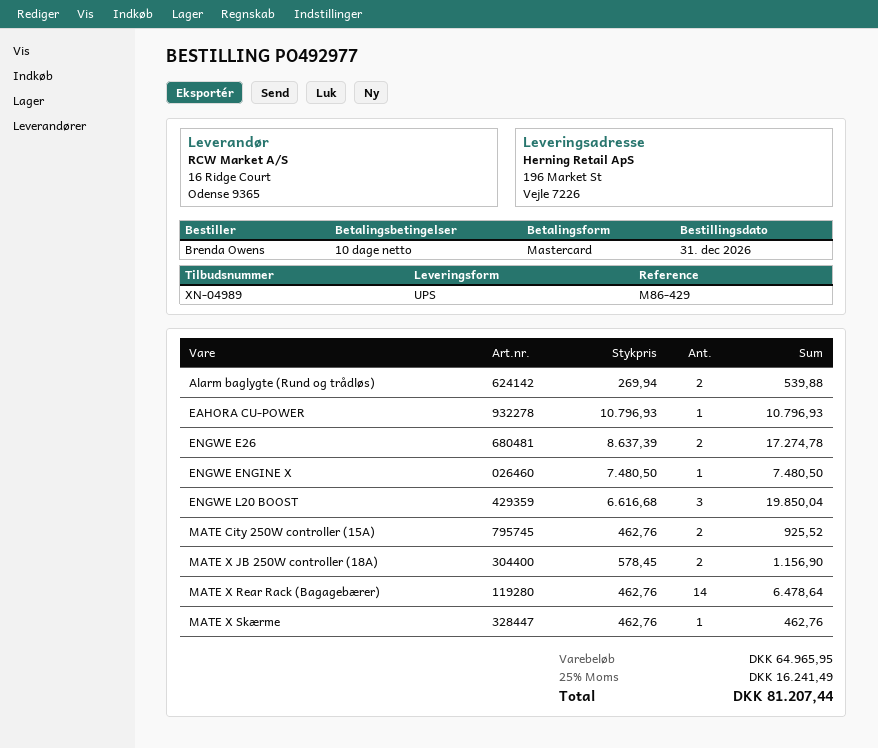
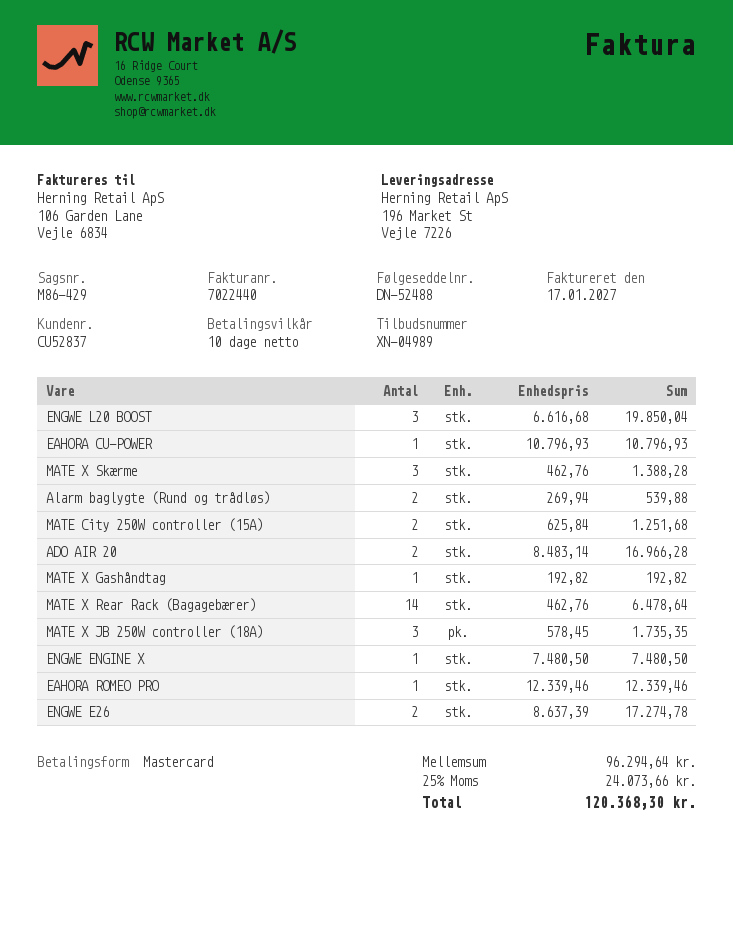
MATE City 250W controller (15A): 2 x 462.76 = 925.52 -> 2 x 625.84 = 1251.68
MATE X JB 250W controller (18A): 2 x 578.45 = 1156.90 -> 3 x 578.45 = 1735.35
MATE X Skærme: 1 x 462.76 = 462.76 -> 3 x 462.76 = 1388.28
ADO AIR 20: none -> 2 x 8483.14 = 16966.28
MATE X Gashåndtag: none -> 1 x 192.82 = 192.82
EAHORA ROMEO PRO: none -> 1 x 12339.46 = 12339.46
subtotal: 64965.95 -> 96294.64
tax: 25% = 16241.49 -> 25% = 24073.66
total: 81207.44 -> 120368.30

